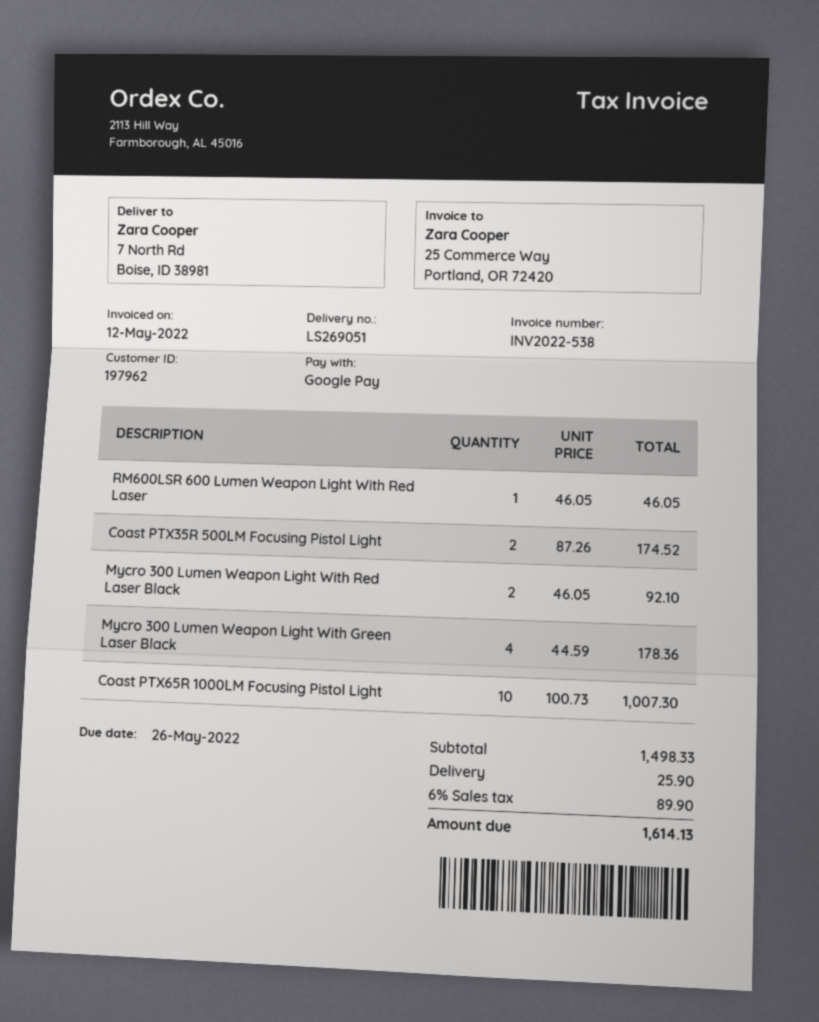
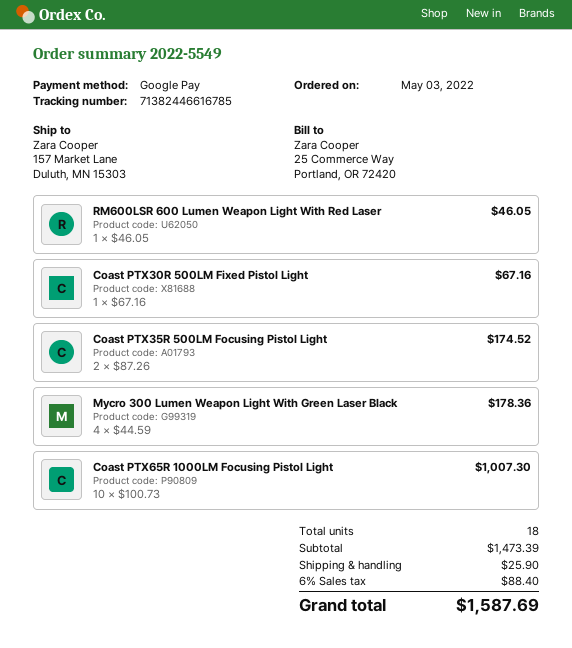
ship to: 7 North Rd, Boise, ID 38981 -> 157 Market Lane, Duluth, MN 15303
Mycro 300 Lumen Weapon Light With Red Laser Black: 2 x 46.05 = 92.10 -> none
Coast PTX30R 500LM Fixed Pistol Light: none -> 1 x 67.16 = 67.16
subtotal: 1498.33 -> 1473.39
tax: 6% = 89.90 -> 6% = 88.40
total: 1614.13 -> 1587.69

